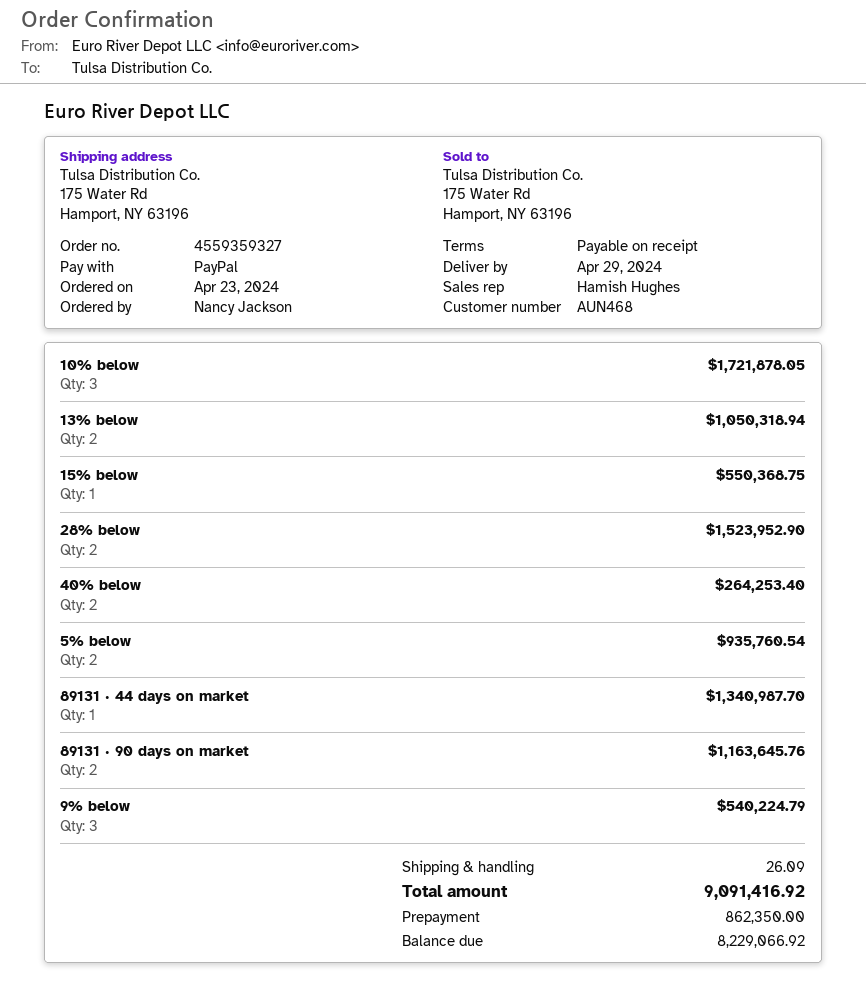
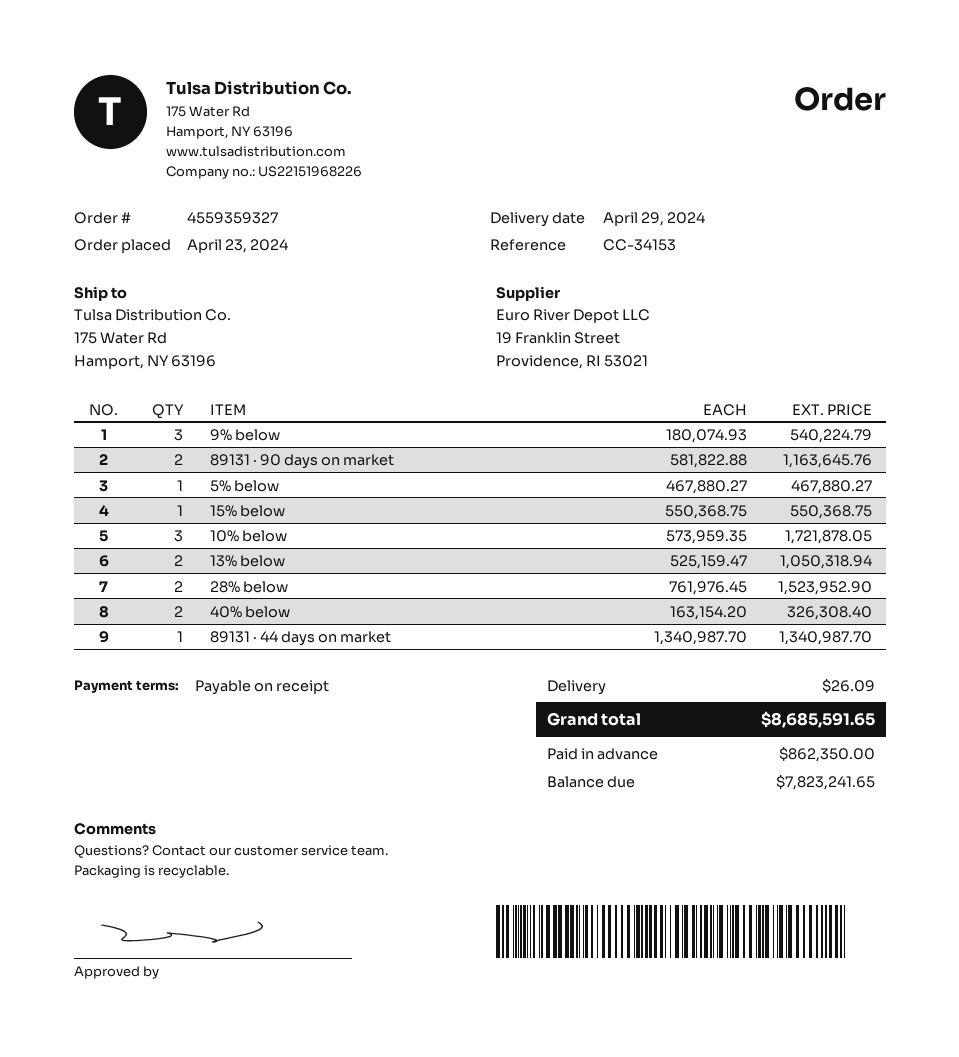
40% below: 2 for 264253.40 -> 2 for 326308.40
5% below: 2 for 935760.54 -> 1 for 467880.27
total: 9091416.92 -> 8685591.65
balance: 8229066.92 -> 7823241.65

